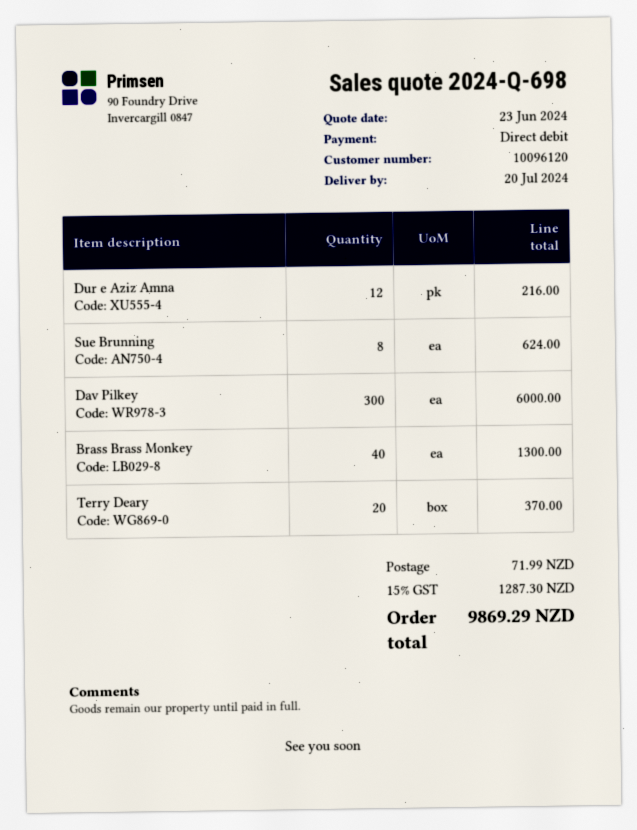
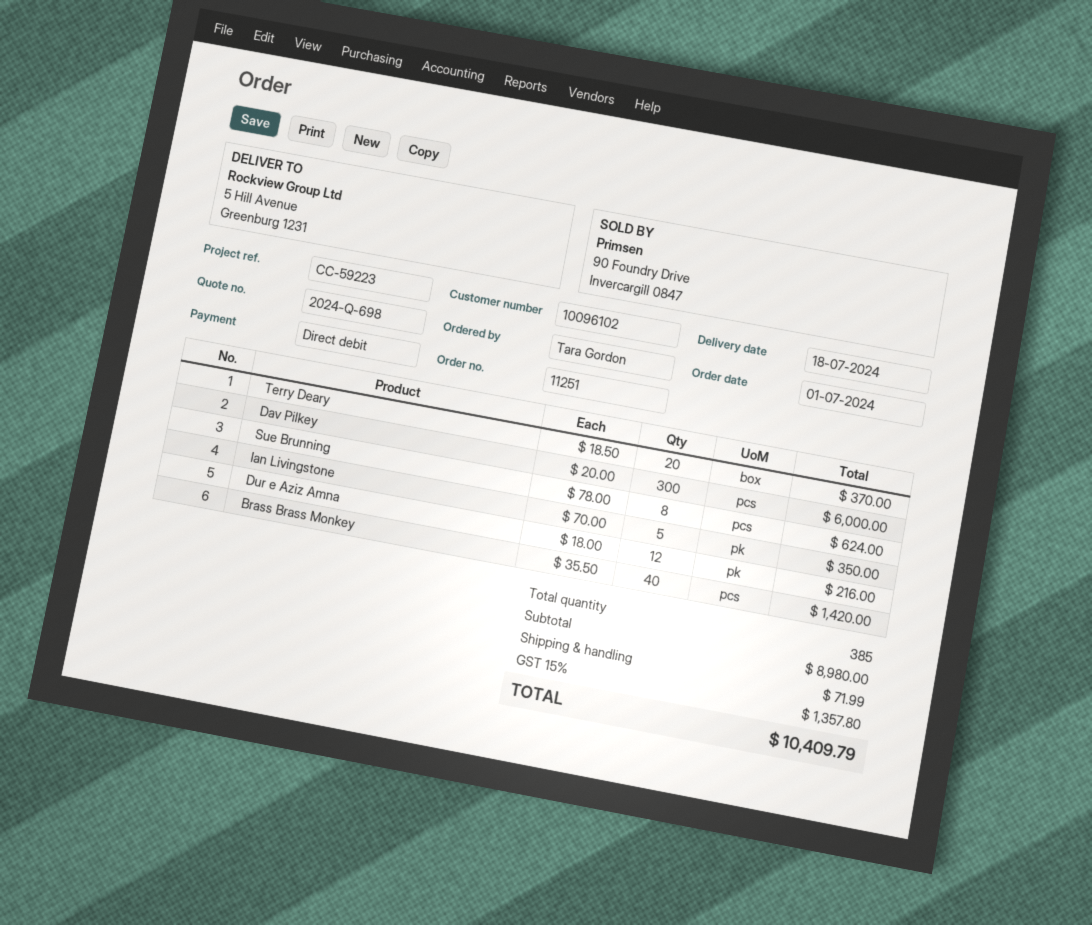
delivery date: 2024-07-20 -> 2024-07-18
customer number: 10096120 -> 10096102
Brass Brass Monkey: 40 for 1300.00 -> 40 for 1420.00
Ian Livingstone: none -> 5 for 350.00
tax: 15% = 1287.30 -> 15% = 1357.80
total: 9869.29 -> 10409.79

